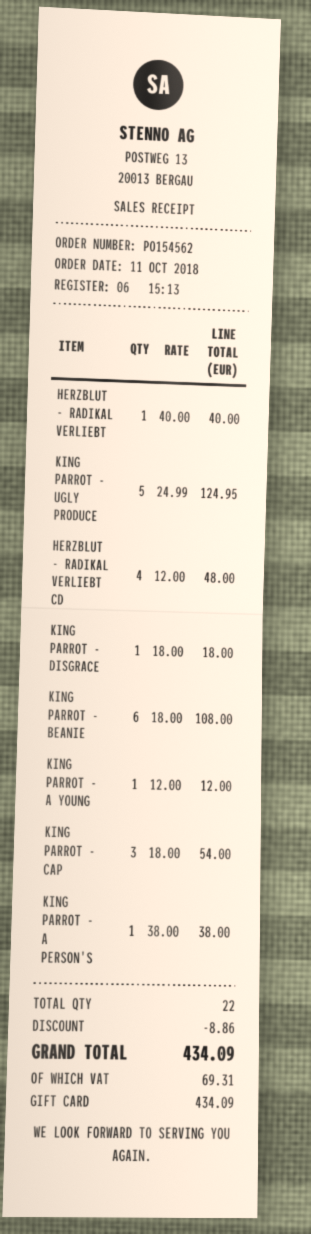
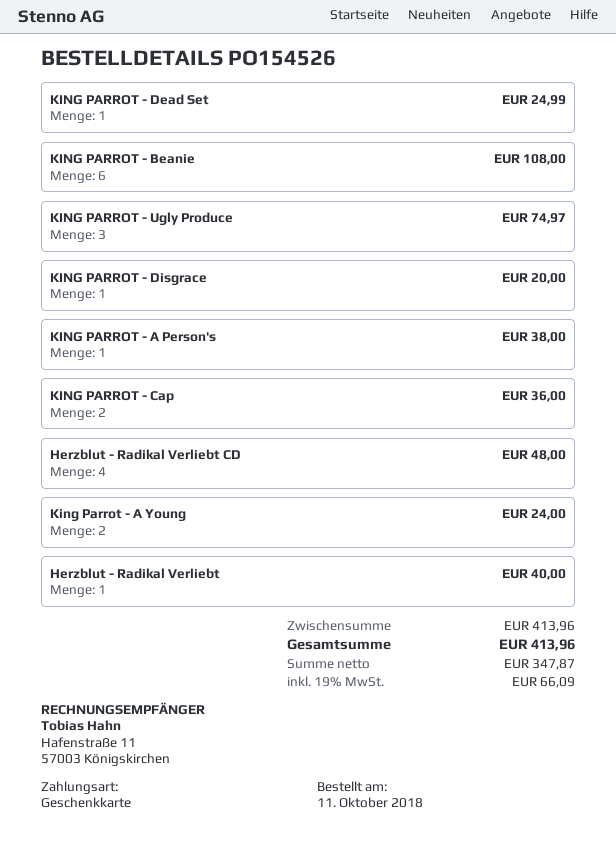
order number: PO154562 -> PO154526
KING PARROT - UGLY PRODUCE: 5 for 124.95 -> 3 for 74.97
KING PARROT - DISGRACE: 1 for 18.00 -> 1 for 20.00
KING PARROT - A YOUNG: 1 for 12.00 -> 2 for 24.00
KING PARROT - CAP: 3 for 54.00 -> 2 for 36.00
KING PARROT - Dead Set: none -> 1 for 24.99
discount: 8.86 -> none
tax: 69.31 -> 66.09
total: 434.09 -> 413.96

